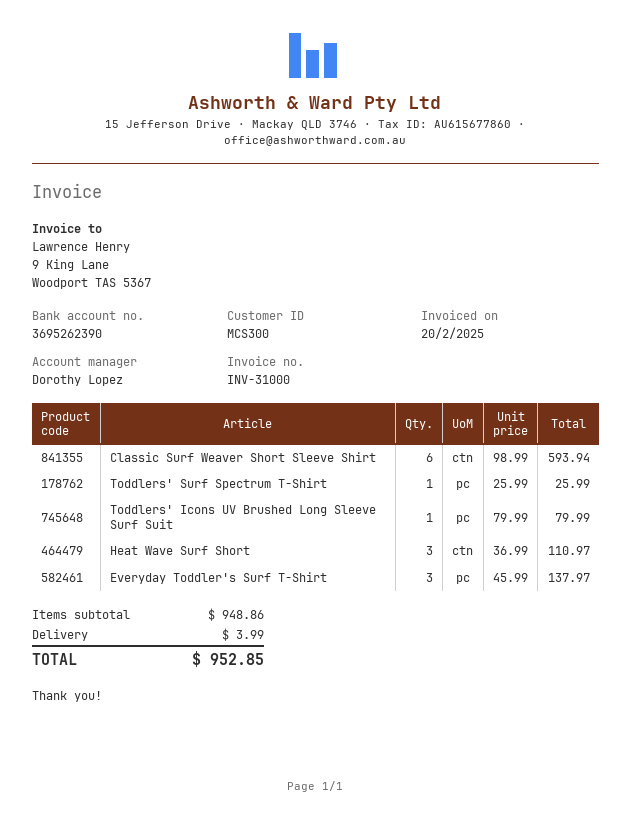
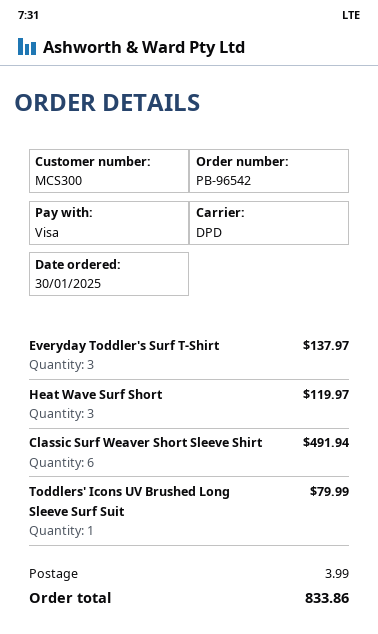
Classic Surf Weaver Short Sleeve Shirt: 6 for 593.94 -> 6 for 491.94
Toddlers' Surf Spectrum T-Shirt: 1 for 25.99 -> none
Heat Wave Surf Short: 3 for 110.97 -> 3 for 119.97
total: 952.85 -> 833.86

